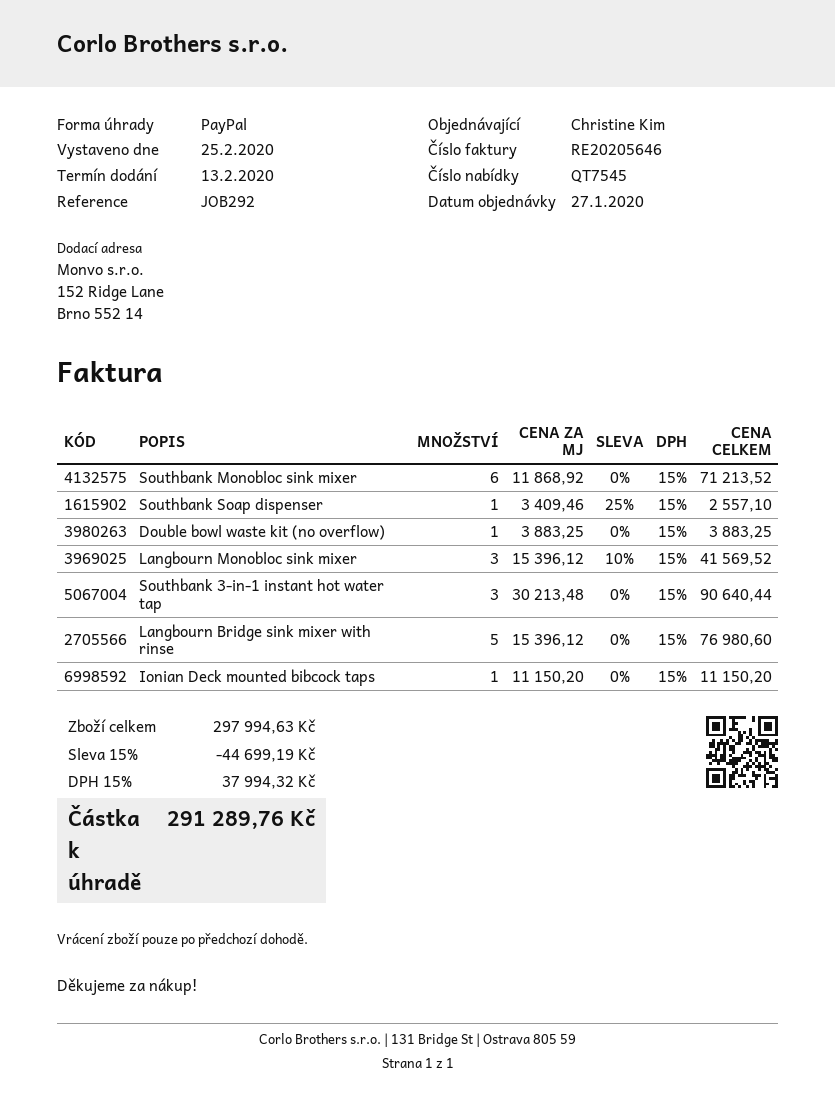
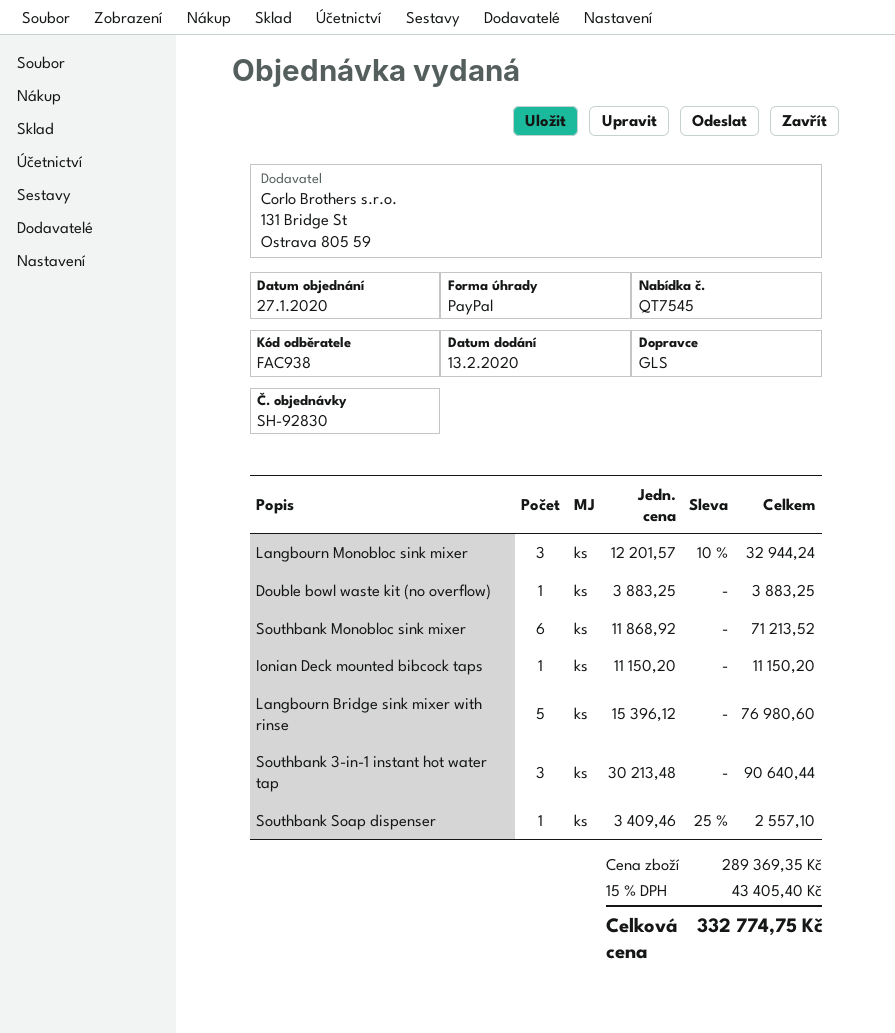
Langbourn Monobloc sink mixer: 3 x 15396.12 - 10% = 41569.52 -> 3 x 12201.57 - 10% = 32944.24
subtotal: 297994.63 -> 289369.35
discount: 15% = 44699.19 -> none
tax: 15% = 37994.32 -> 15% = 43405.40
total: 291289.76 -> 332774.75

